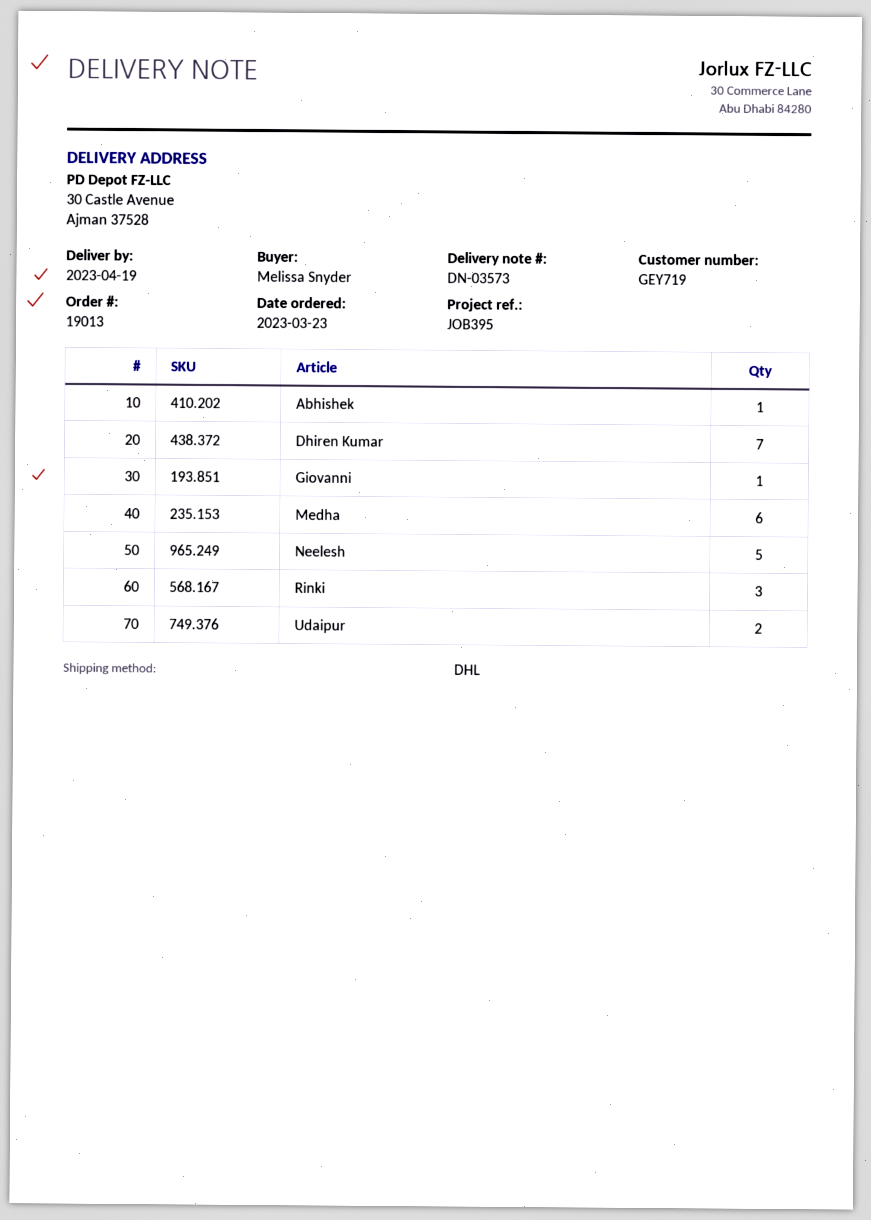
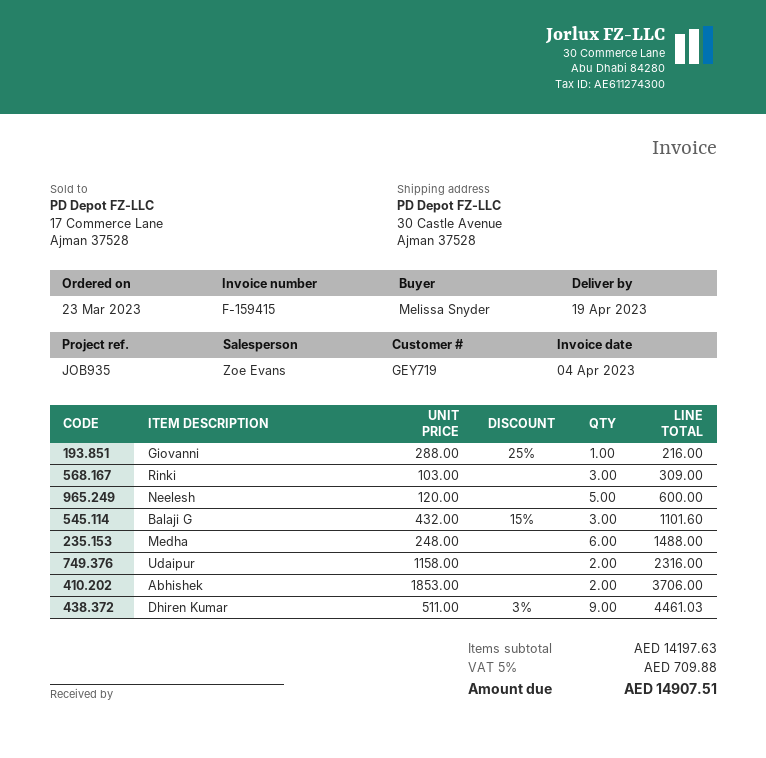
reference: JOB395 -> JOB935
Abhishek: 1 -> 2
Dhiren Kumar: 7 -> 9
Balaji G: none -> 3

